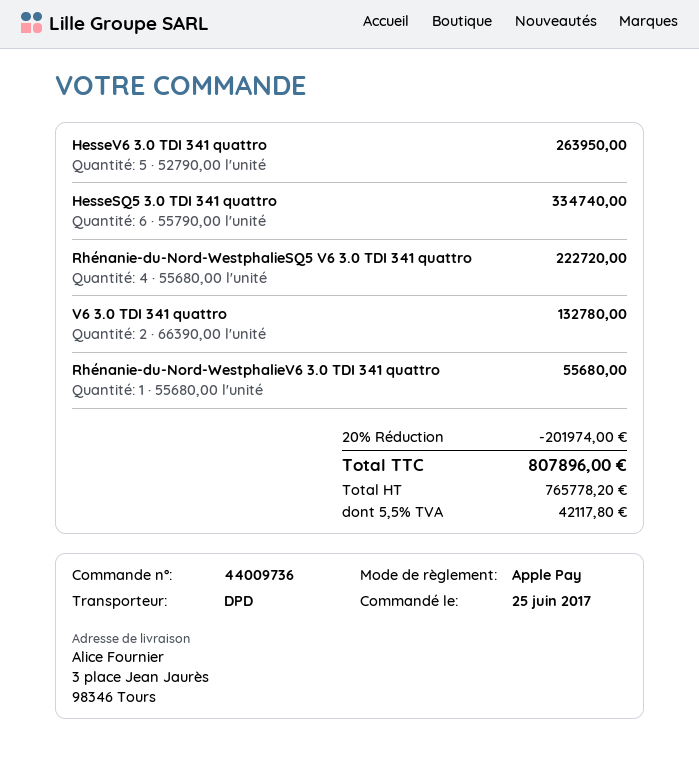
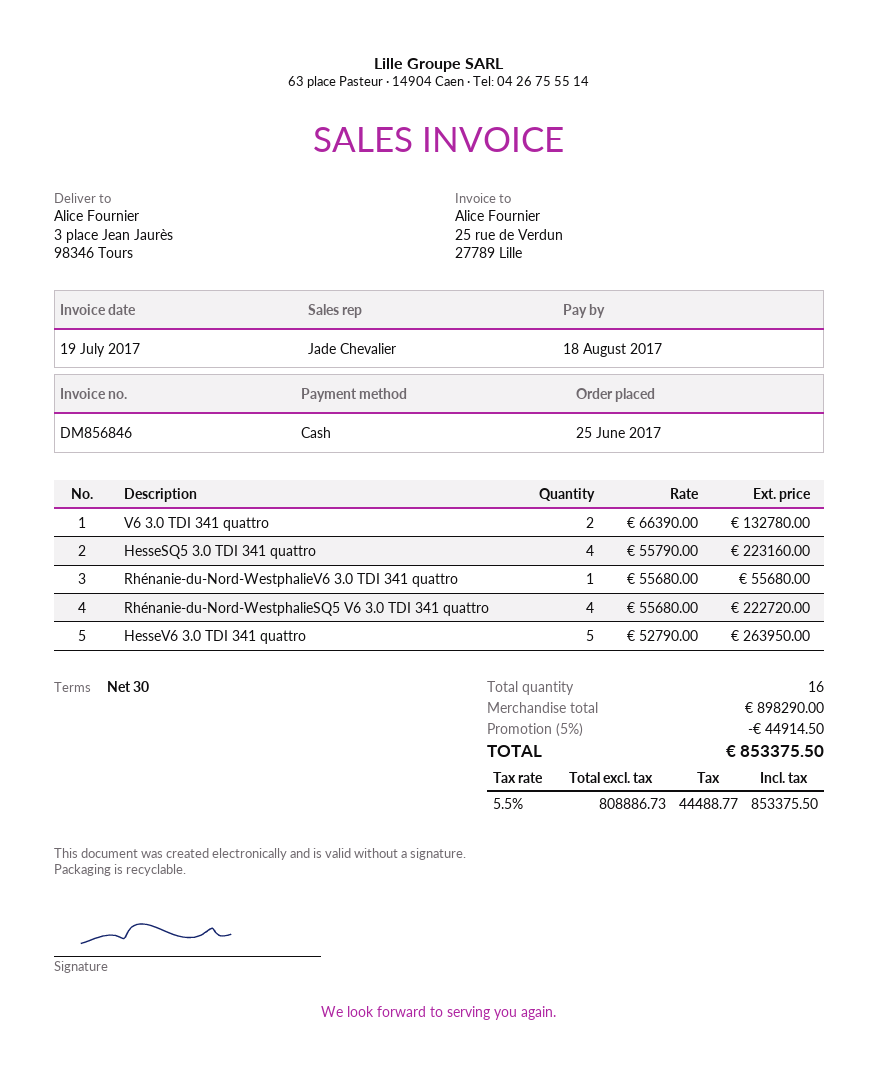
payment method: Apple Pay -> cash
HesseSQ5 3.0 TDI 341 quattro: 6 x 55790.00 = 334740.00 -> 4 x 55790.00 = 223160.00
discount: 20% = 201974.00 -> 5% = 44914.50
net: 765778.20 -> 808886.73
tax: 5.5% = 42117.80 -> 5.5% = 44488.77
total: 807896.00 -> 853375.50

